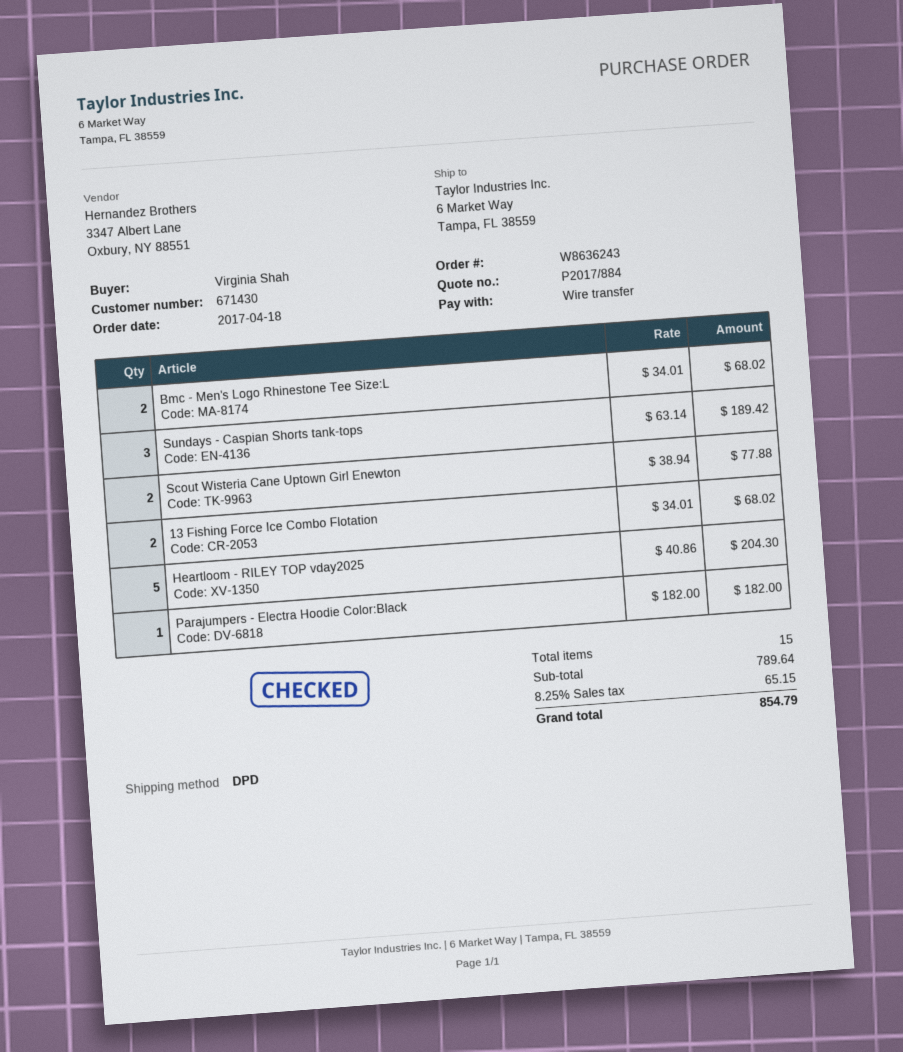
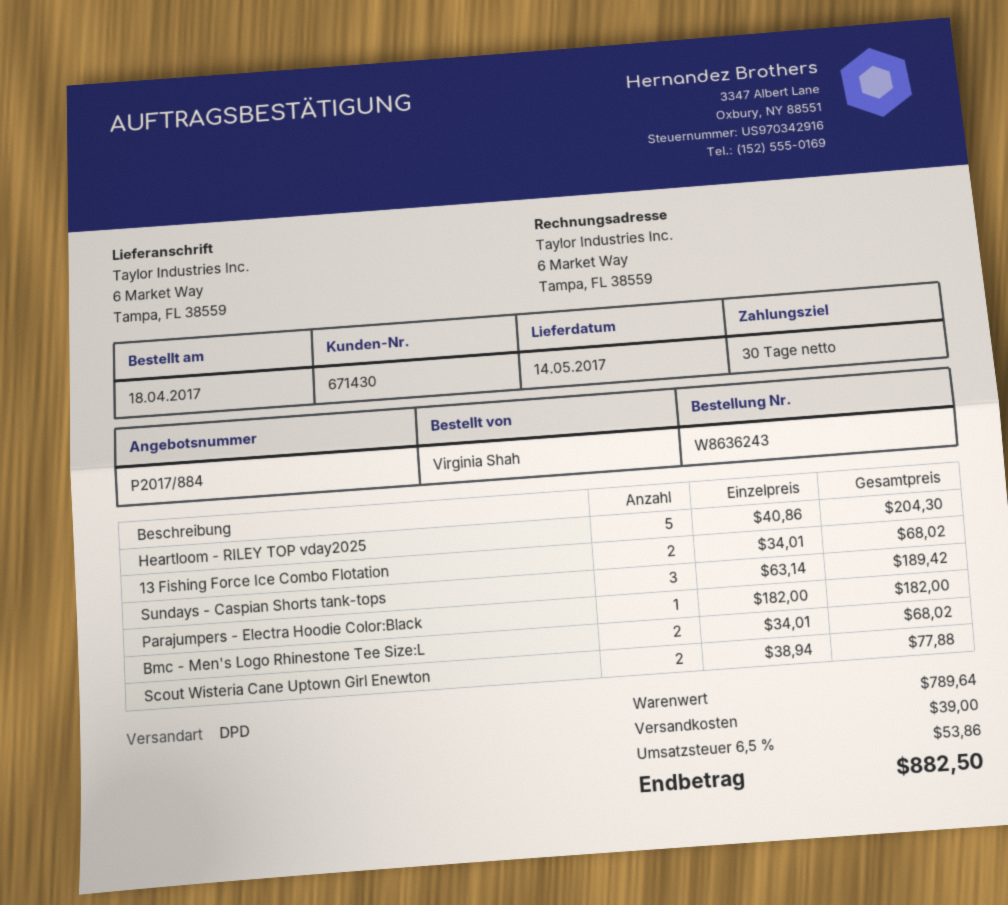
shipping: none -> 39.00
tax: 8.25% = 65.15 -> 6.5% = 53.86
total: 854.79 -> 882.50

